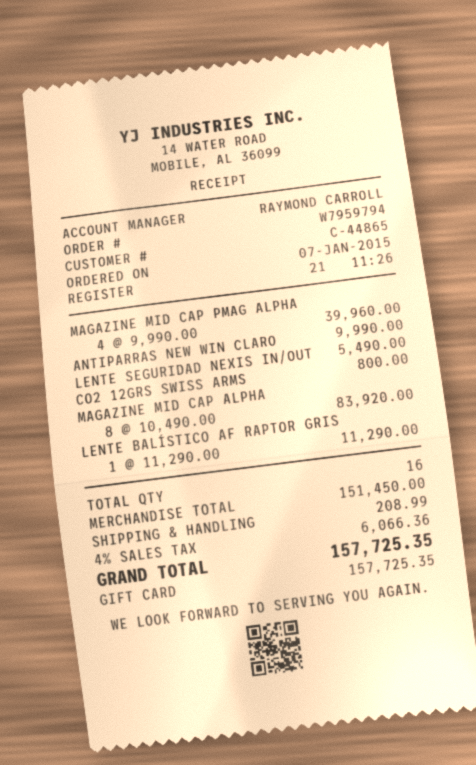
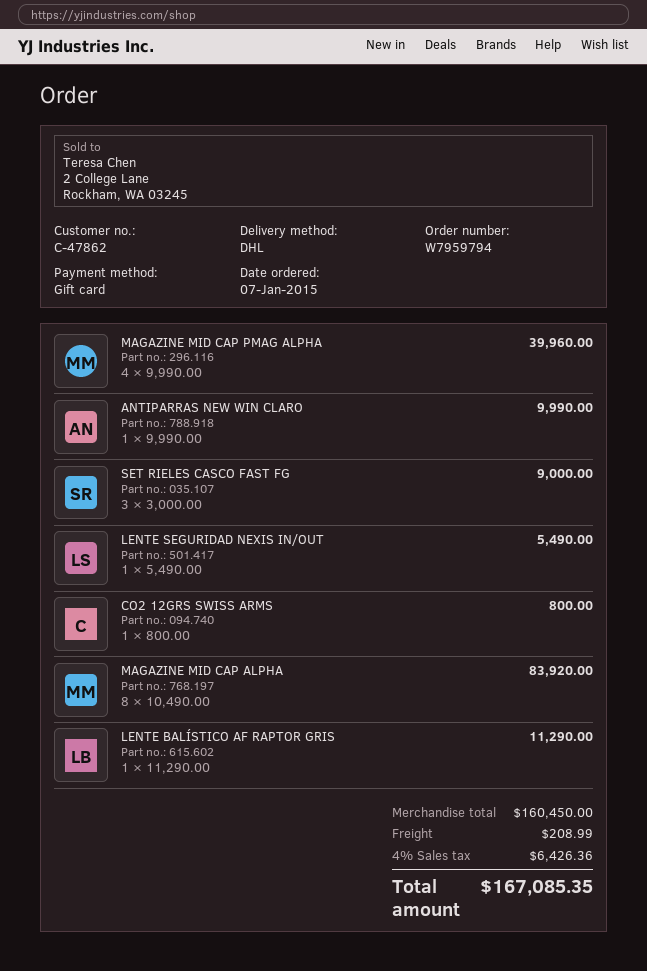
customer number: C-44865 -> C-47862
SET RIELES CASCO FAST FG: none -> 3 x 3000.00 = 9000.00
subtotal: 151450.00 -> 160450.00
tax: 4% = 6066.36 -> 4% = 6426.36
total: 157725.35 -> 167085.35

